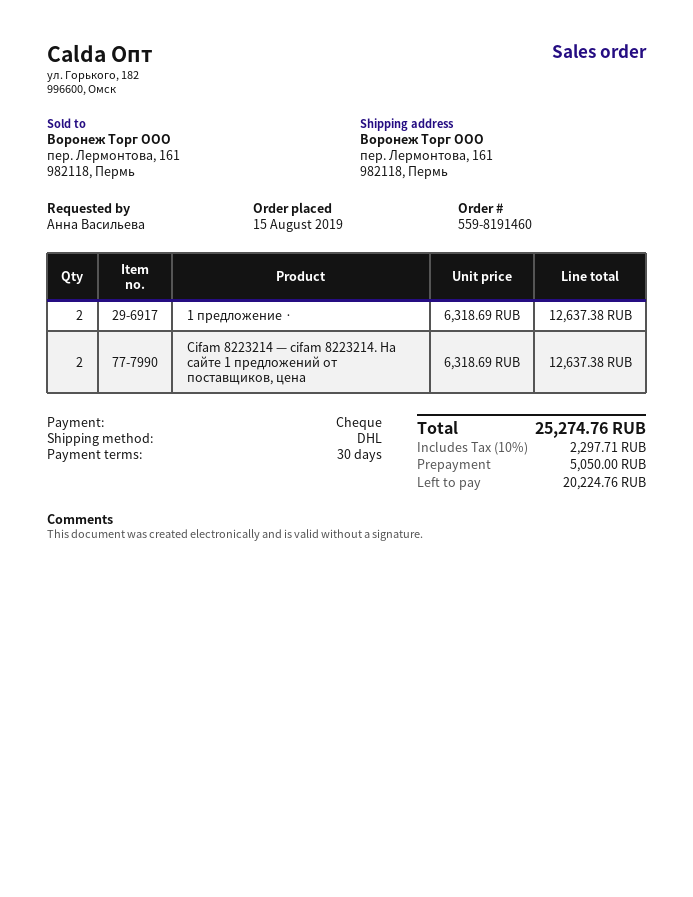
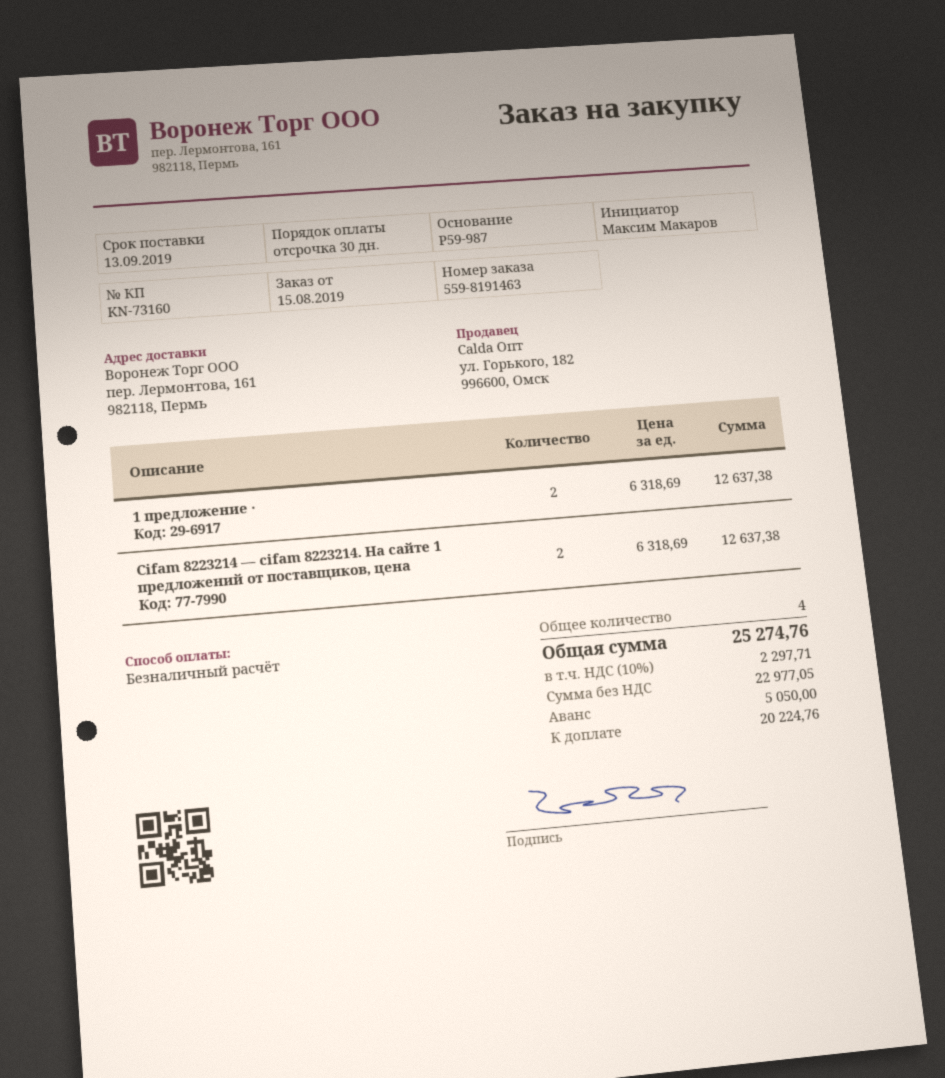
order number: 559-8191460 -> 559-8191463
ordered by: Анна Васильева -> Максим Макаров
payment method: cheque -> bank transfer

